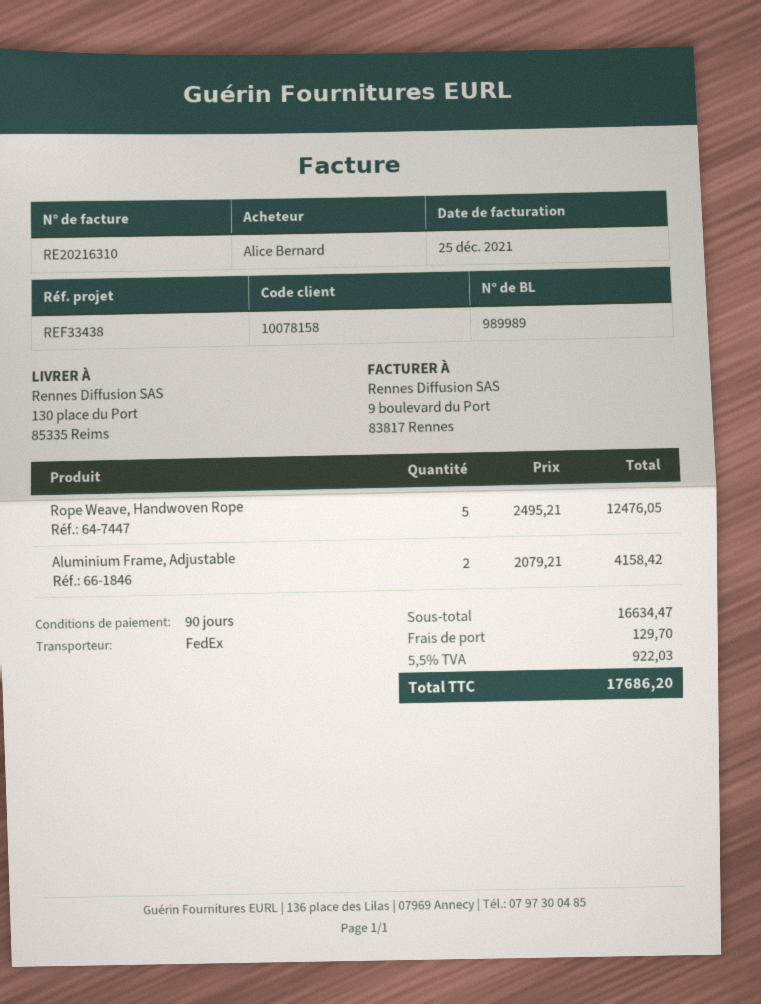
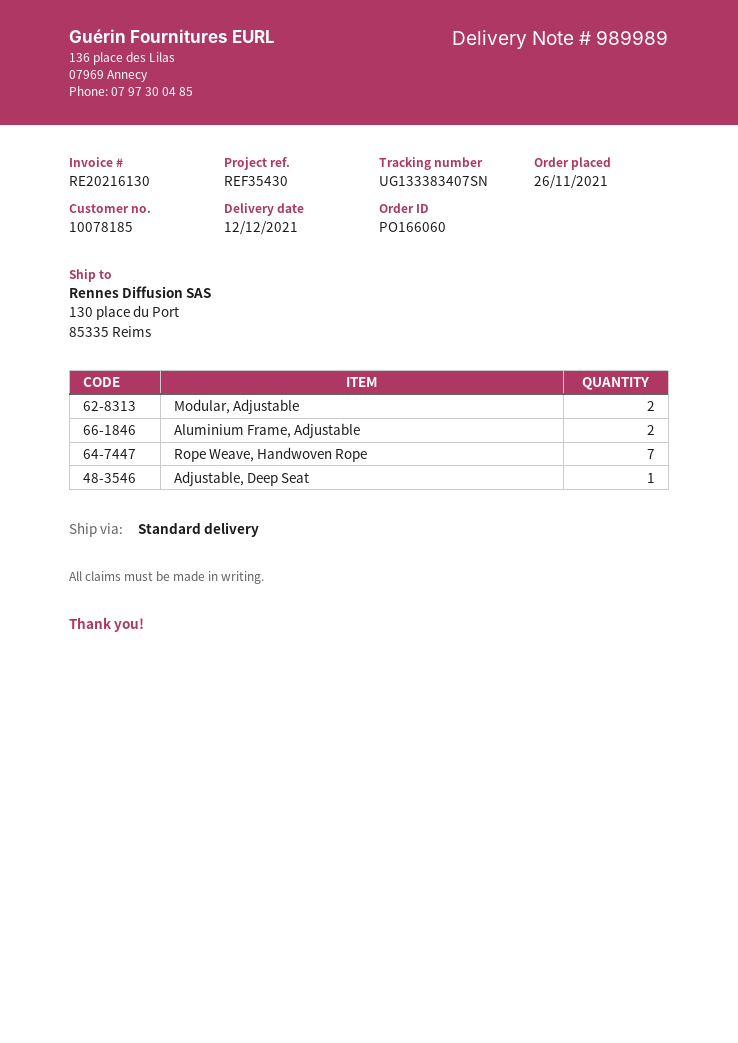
invoice number: RE20216310 -> RE20216130
customer number: 10078158 -> 10078185
reference: REF33438 -> REF35430
shipping method: FedEx -> standard
Rope Weave, Handwoven Rope: 5 -> 7
Modular, Adjustable: none -> 2
Adjustable, Deep Seat: none -> 1

